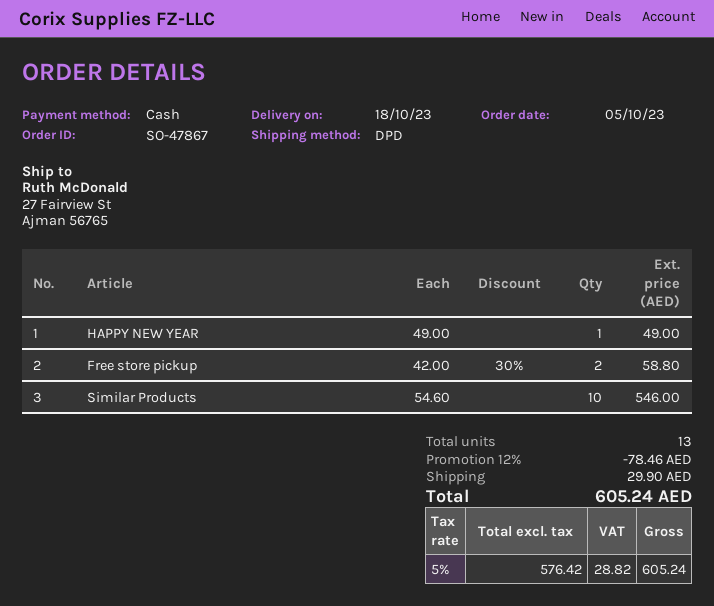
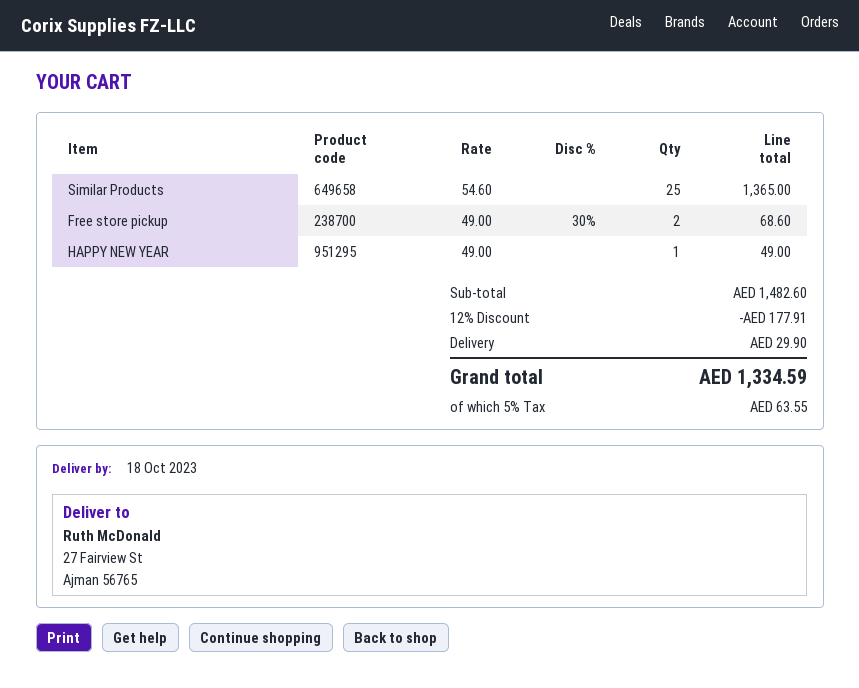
Free store pickup: 2 x 42.00 - 30% = 58.80 -> 2 x 49.00 - 30% = 68.60
Similar Products: 10 x 54.60 = 546.00 -> 25 x 54.60 = 1365.00
discount: 12% = 78.46 -> 12% = 177.91
tax: 5% = 28.82 -> 5% = 63.55
total: 605.24 -> 1334.59

